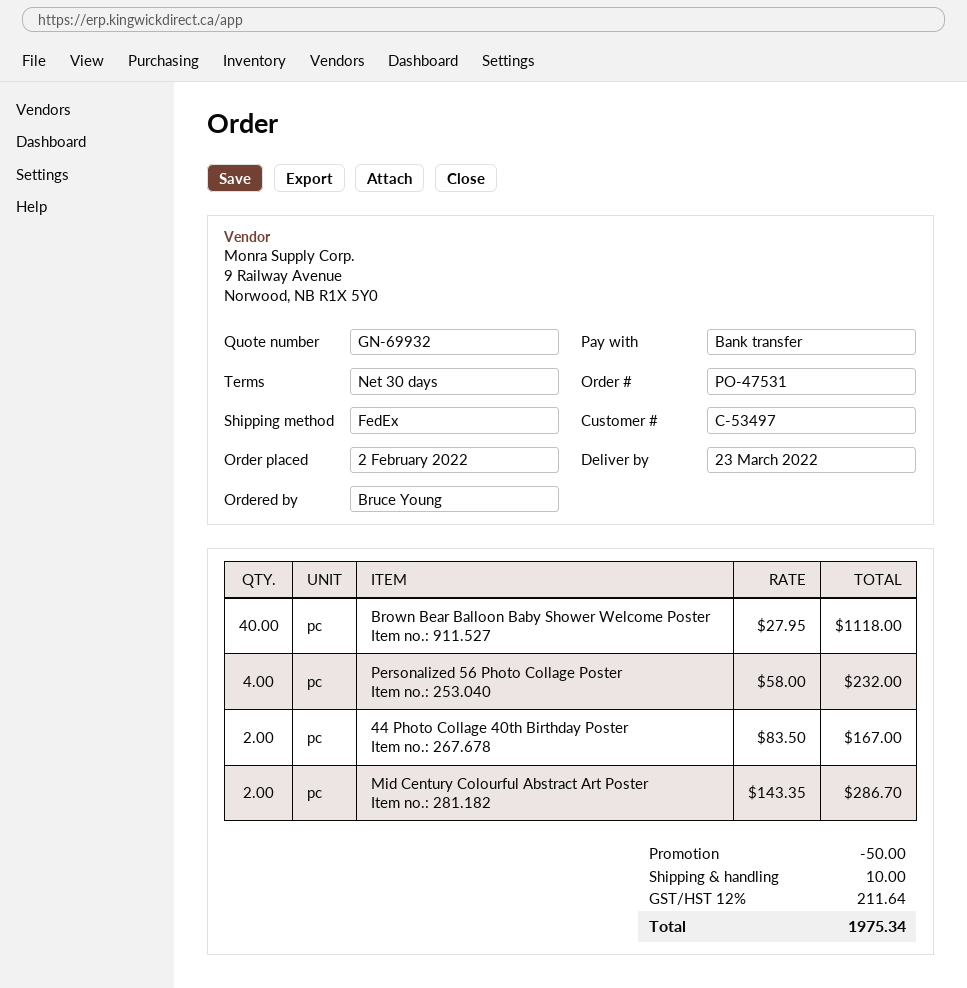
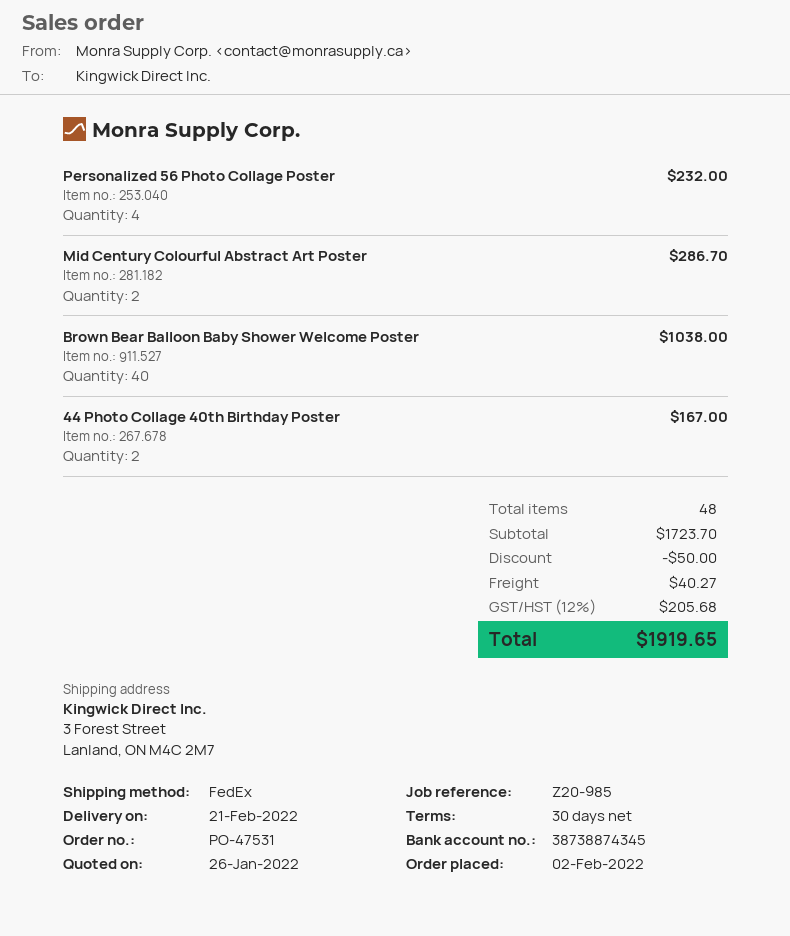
delivery date: 2022-03-23 -> 2022-02-21
Brown Bear Balloon Baby Shower Welcome Poster: 40 for 1118.00 -> 40 for 1038.00
shipping: 10.00 -> 40.27
tax: 12% = 211.64 -> 12% = 205.68
total: 1975.34 -> 1919.65

